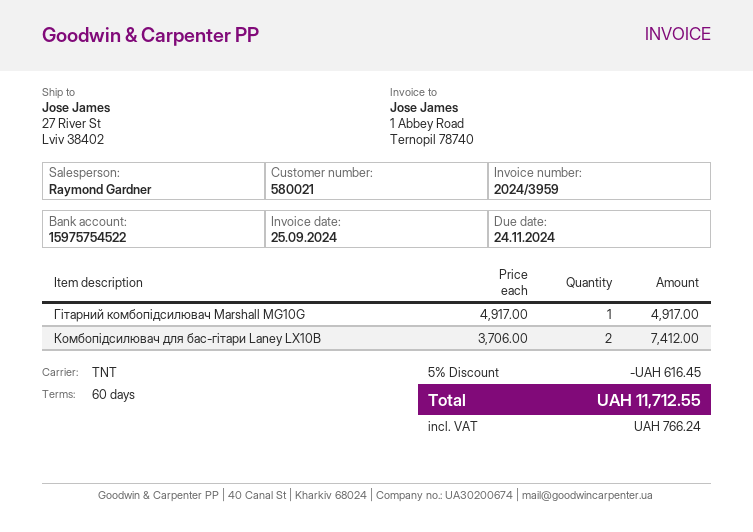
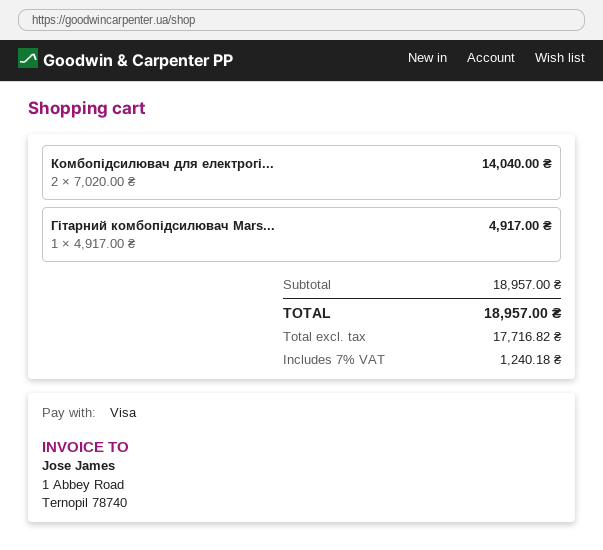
Комбопідсилювач для бас-гітари Laney LX10B: 2 x 3706.00 = 7412.00 -> none
Комбопідсилювач для електрогі...: none -> 2 x 7020.00 = 14040.00
discount: 5% = 616.45 -> none
tax: 766.24 -> 1240.18
total: 11712.55 -> 18957.00

